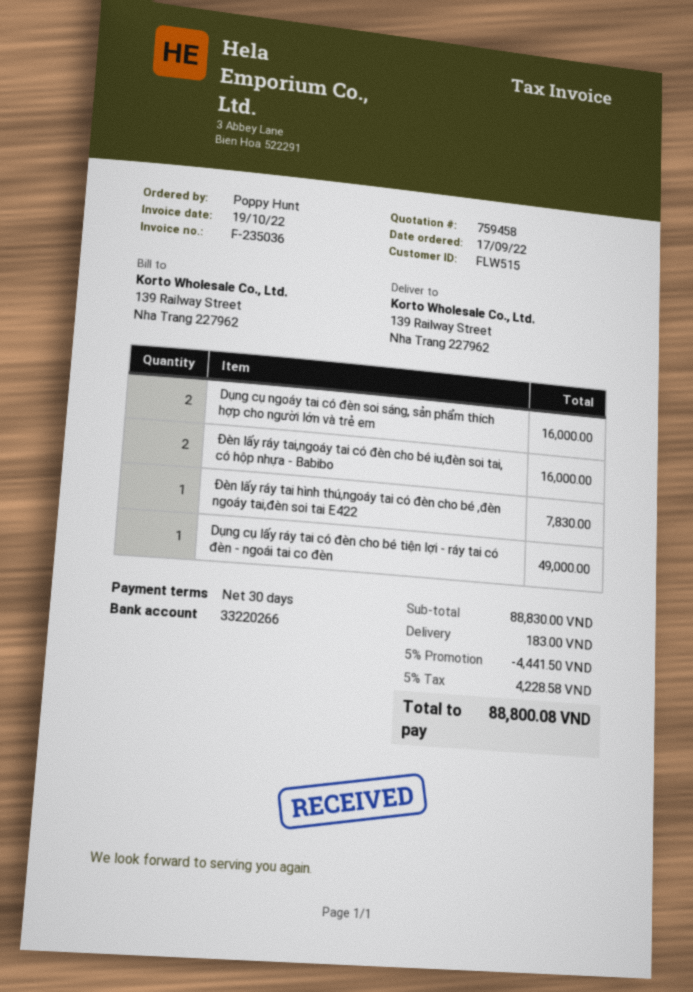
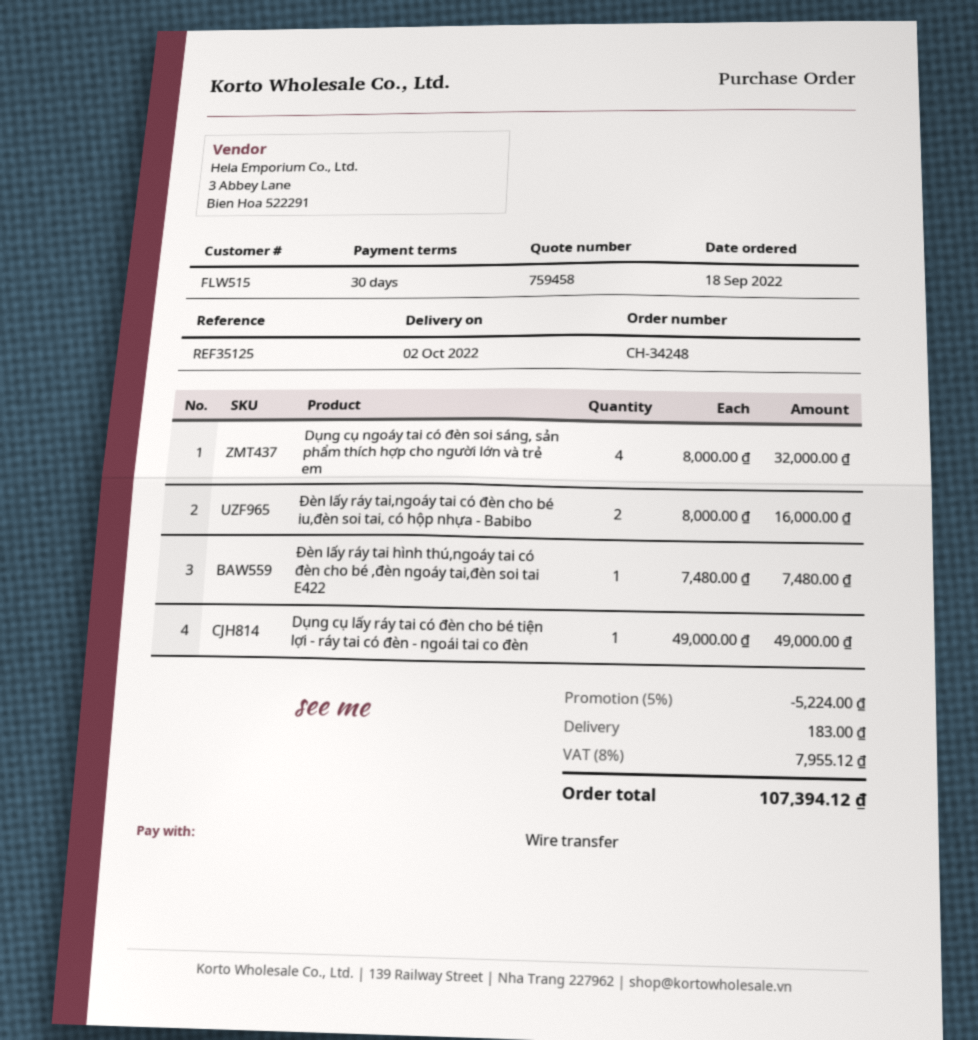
order date: 2022-09-17 -> 2022-09-18
Dụng cụ ngoáy tai có đèn soi sáng, sản phẩm thích hợp cho người lớn và trẻ em: 2 for 16000.00 -> 4 for 32000.00
Đèn lấy ráy tai hình thú,ngoáy tai có đèn cho bé ,đèn ngoáy tai,đèn soi tai E422: 1 for 7830.00 -> 1 for 7480.00
discount: 5% = 4441.50 -> 5% = 5224.00
tax: 5% = 4228.58 -> 8% = 7955.12
total: 88800.08 -> 107394.12

